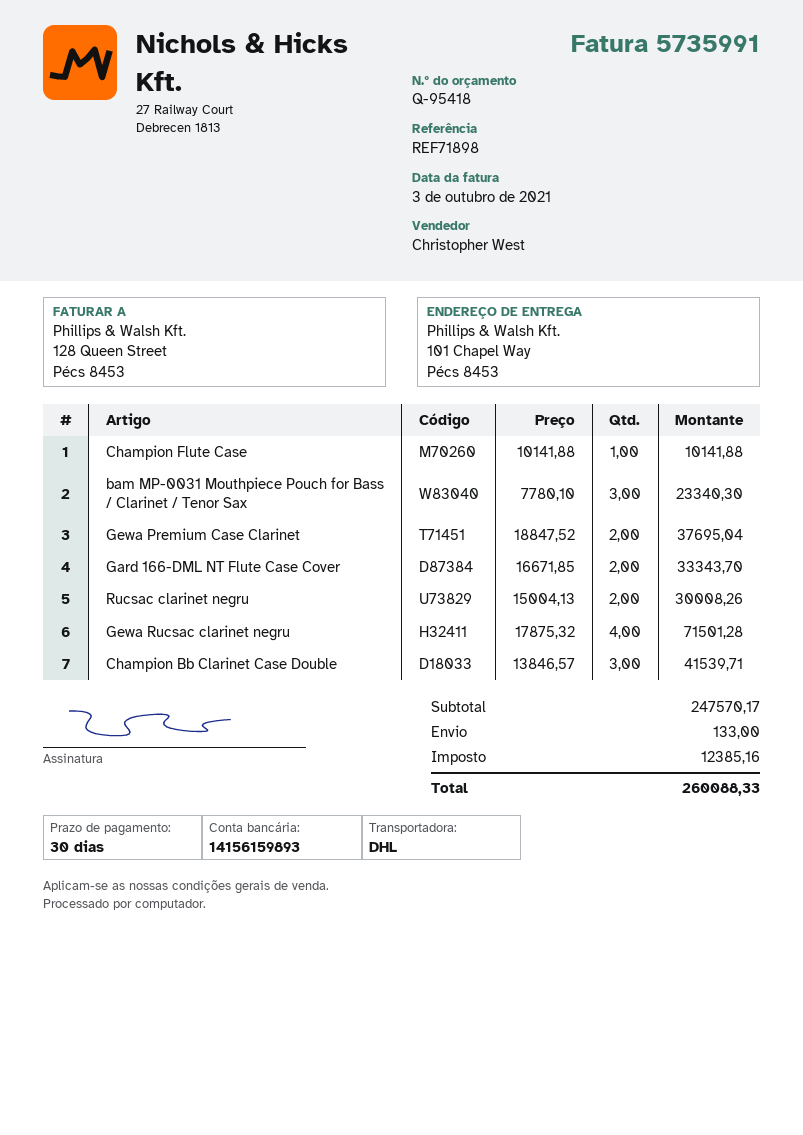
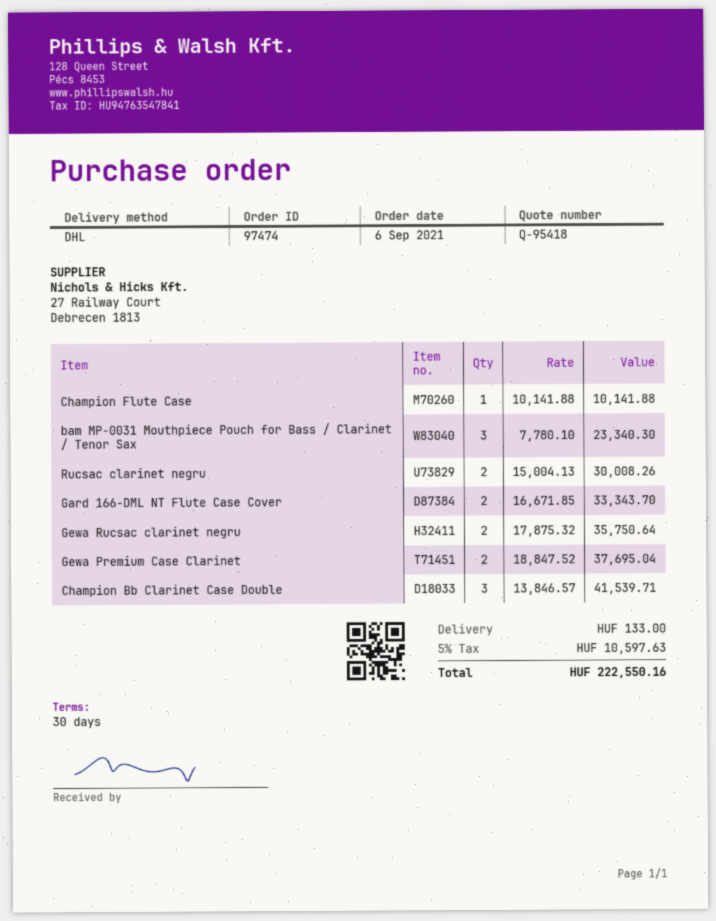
Gewa Rucsac clarinet negru: 4 x 17875.32 = 71501.28 -> 2 x 17875.32 = 35750.64
tax: 12385.16 -> 10597.63
total: 260088.33 -> 222550.16

